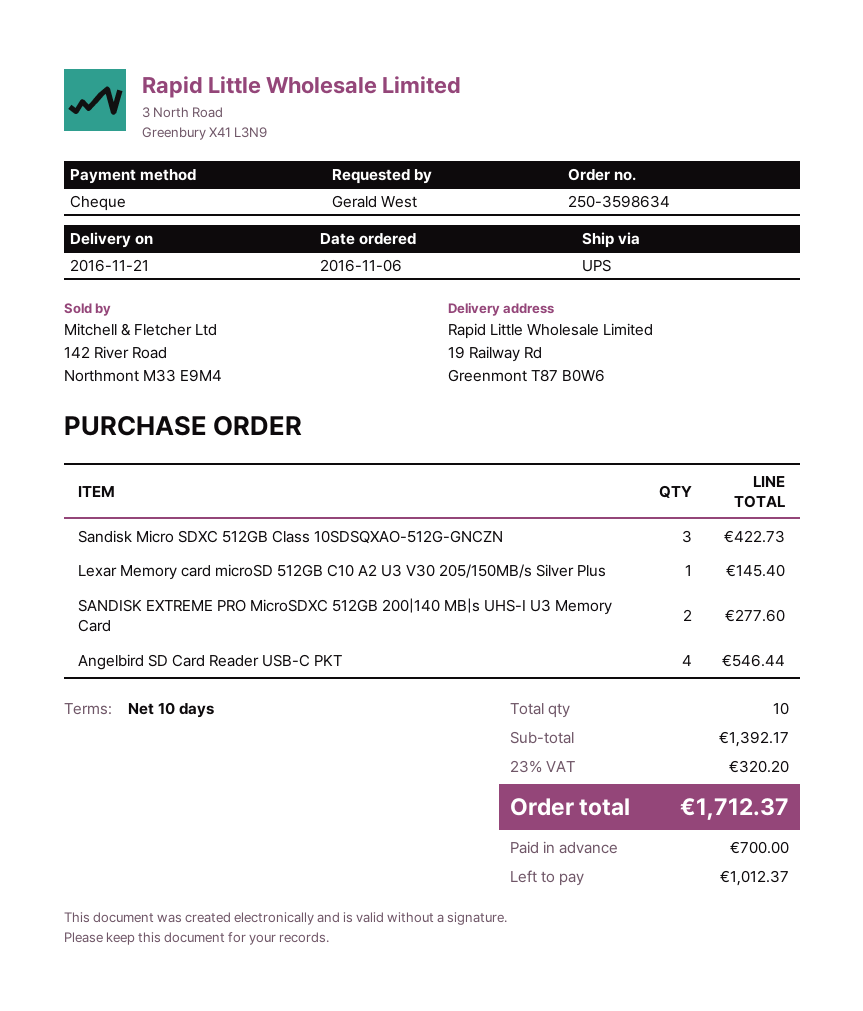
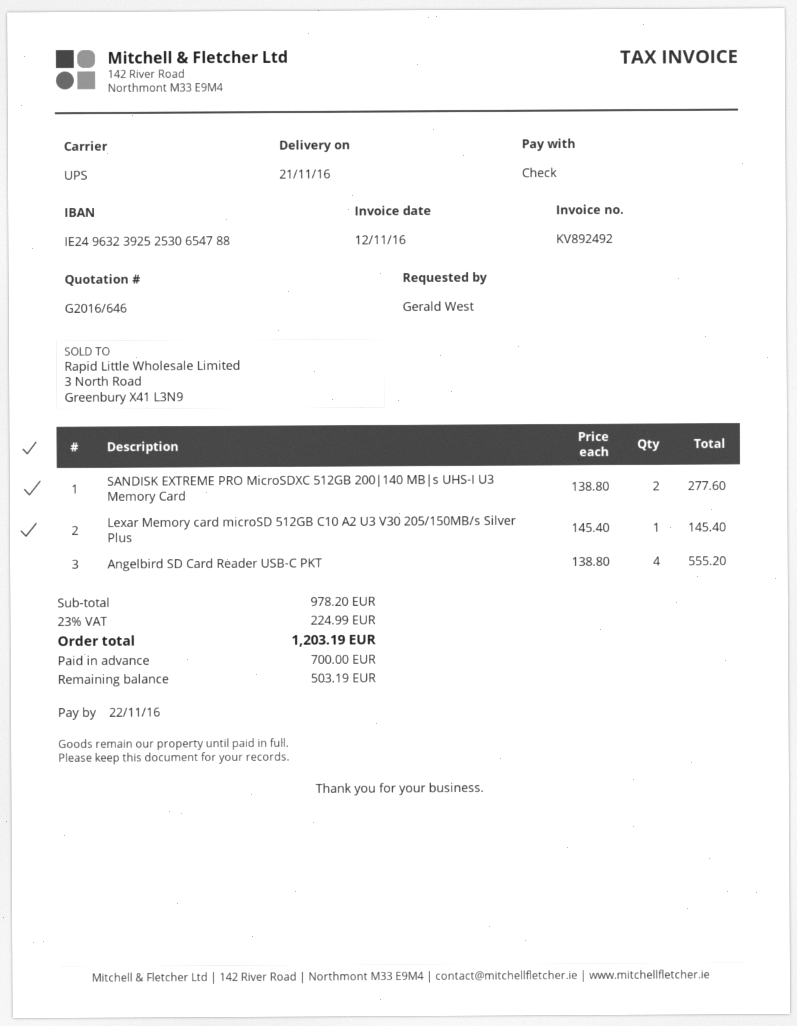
Sandisk Micro SDXC 512GB Class 10SDSQXAO-512G-GNCZN: 3 for 422.73 -> none
Angelbird SD Card Reader USB-C PKT: 4 for 546.44 -> 4 for 555.20
subtotal: 1392.17 -> 978.20
tax: 23% = 320.20 -> 23% = 224.99
total: 1712.37 -> 1203.19
balance: 1012.37 -> 503.19

